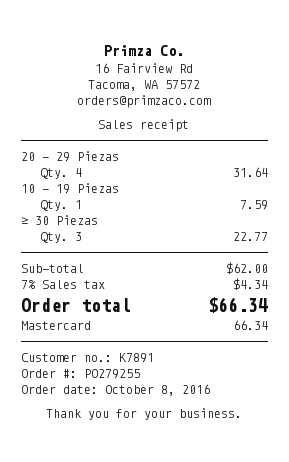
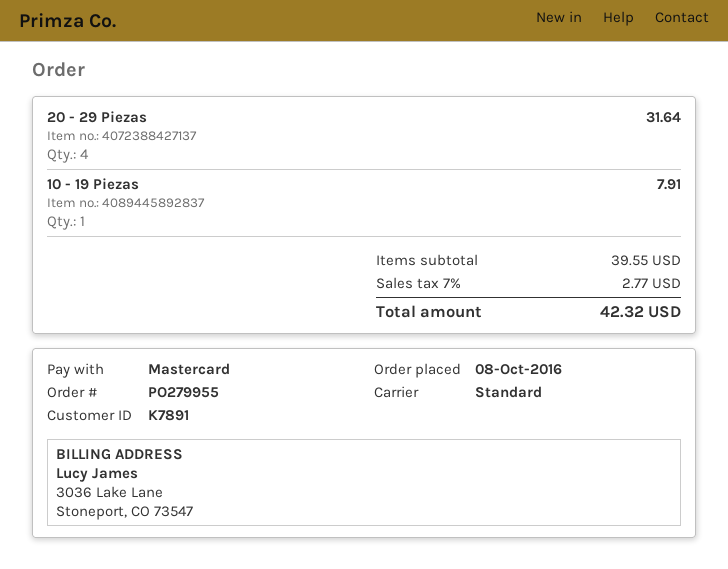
order number: PO279255 -> PO279955
10 - 19 Piezas: 1 for 7.59 -> 1 for 7.91
≥ 30 Piezas: 3 for 22.77 -> none
subtotal: 62.00 -> 39.55
tax: 7% = 4.34 -> 7% = 2.77
total: 66.34 -> 42.32

